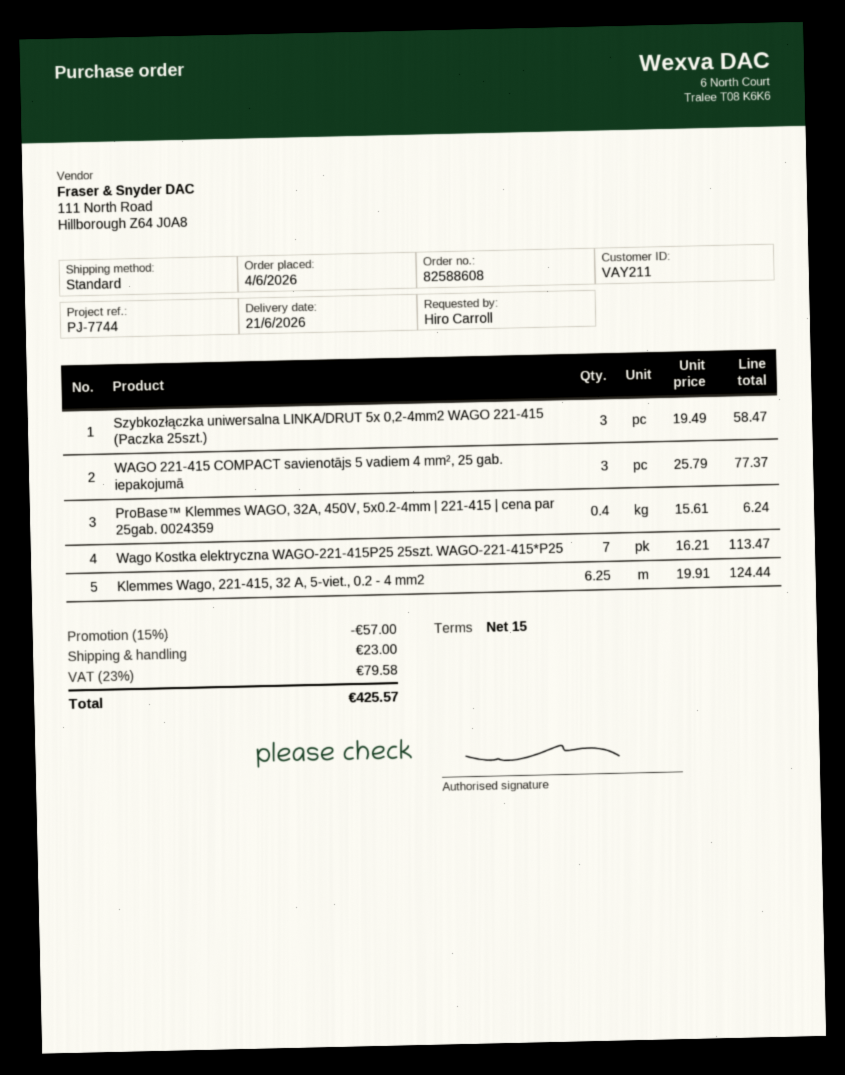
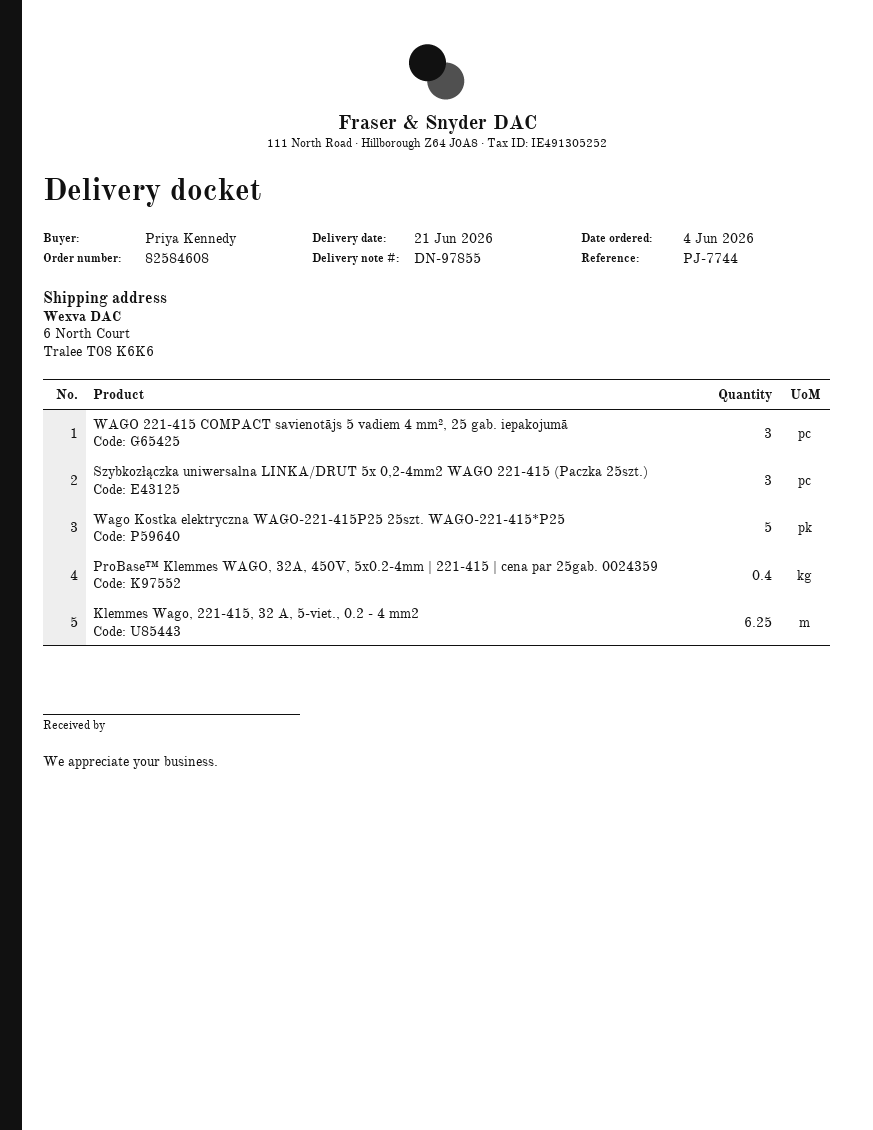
order number: 82588608 -> 82584608
ordered by: Hiro Carroll -> Priya Kennedy
Wago Kostka elektryczna WAGO-221-415P25 25szt. WAGO-221-415*P25: 7 -> 5

